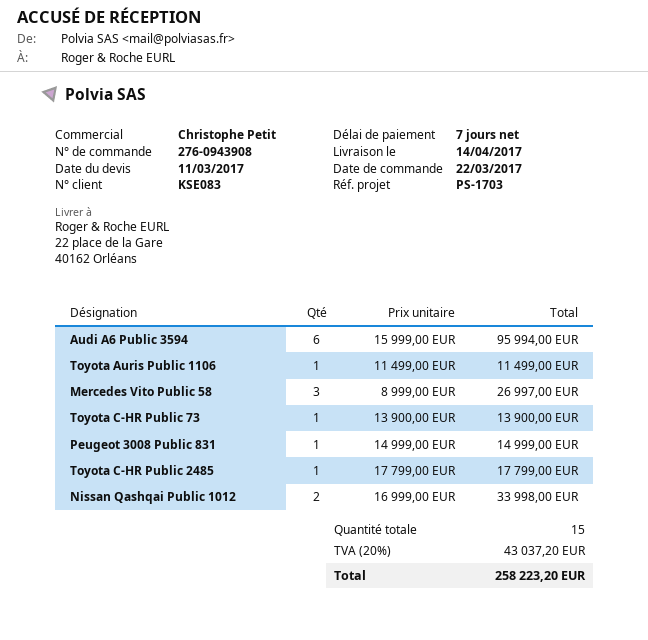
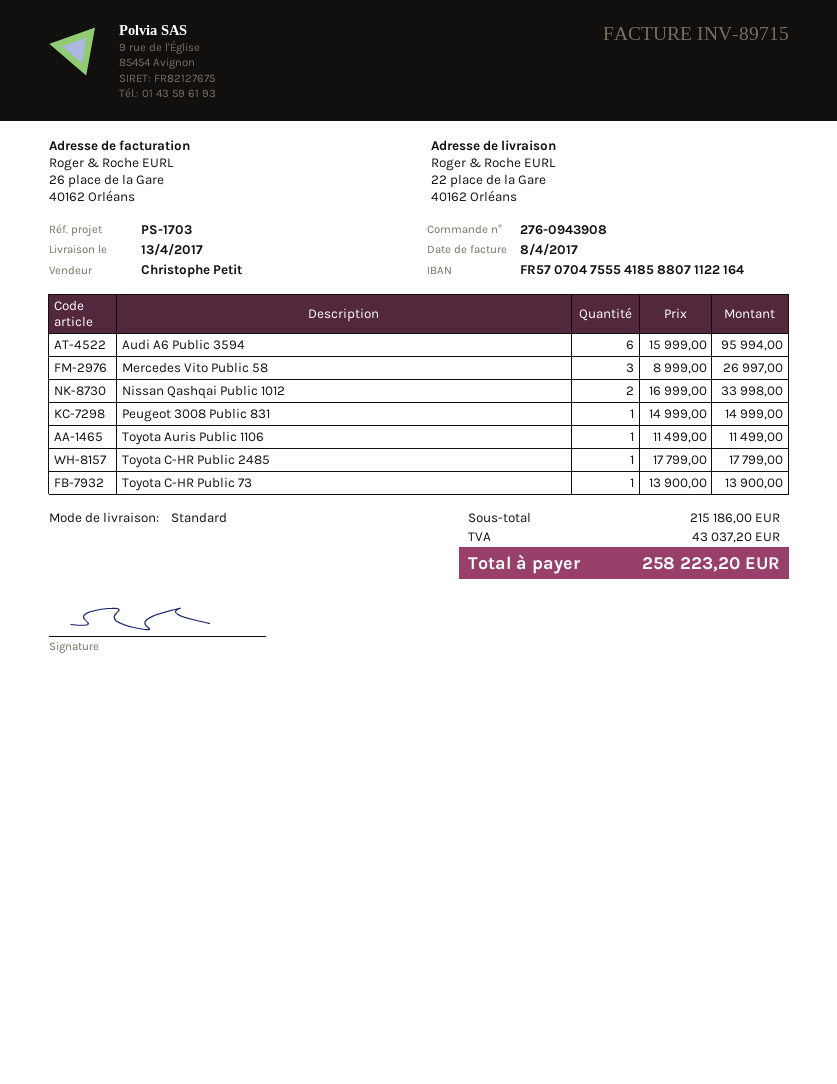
delivery date: 2017-04-14 -> 2017-04-13

